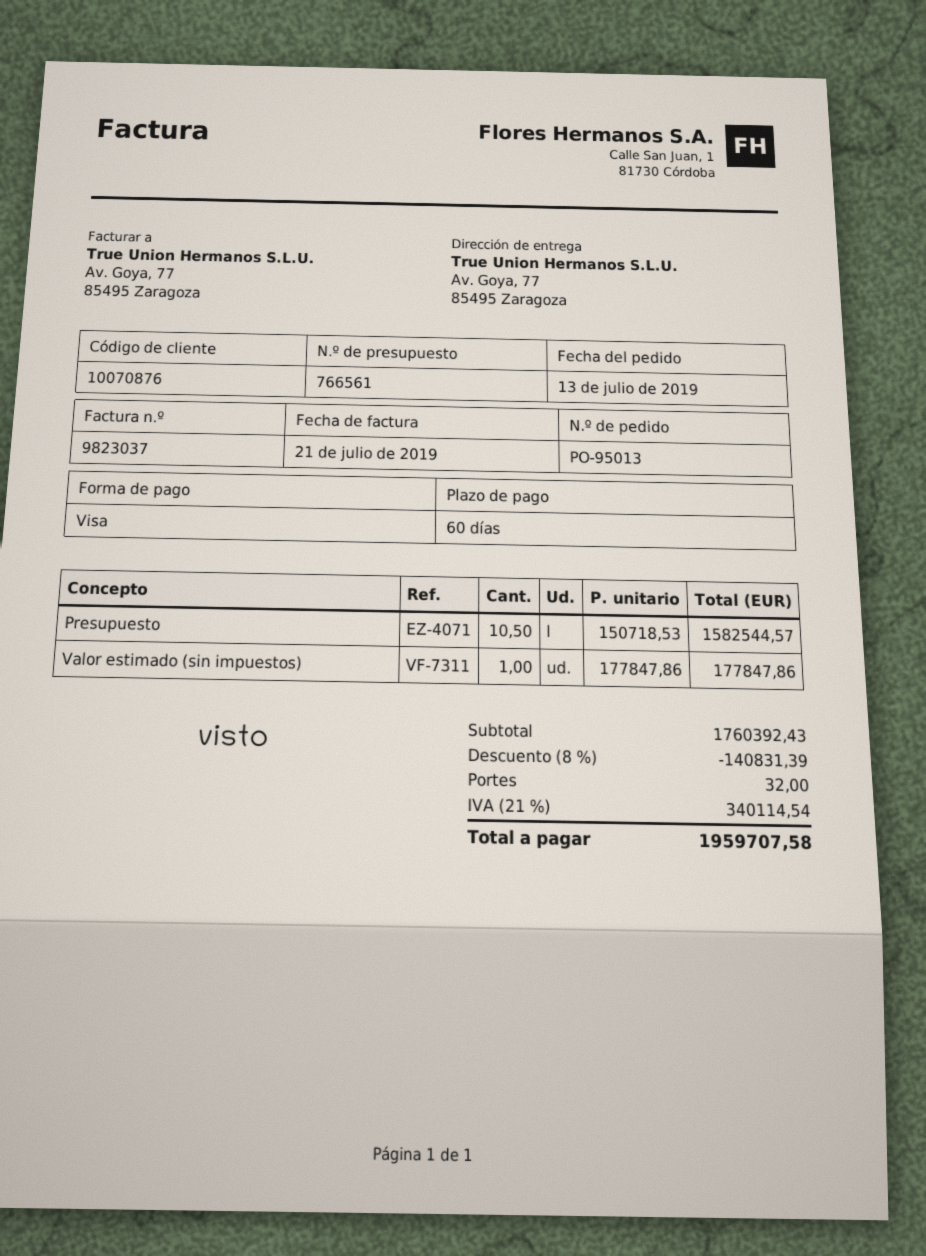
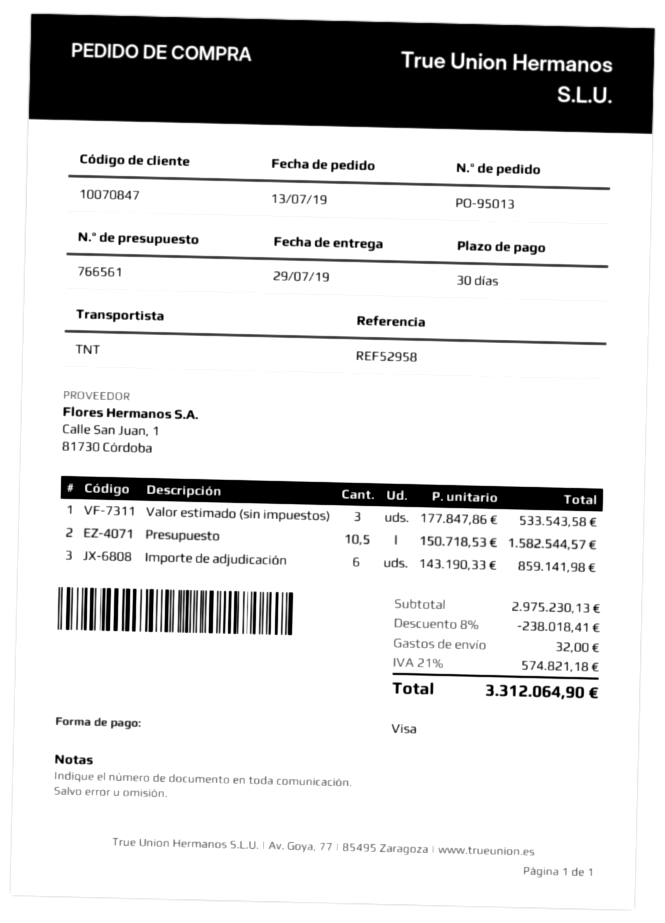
payment terms: 60 days -> 30 days
customer number: 10070876 -> 10070847
Valor estimado (sin impuestos): 1 x 177847.86 = 177847.86 -> 3 x 177847.86 = 533543.58
Importe de adjudicación: none -> 6 x 143190.33 = 859141.98
subtotal: 1760392.43 -> 2975230.13
discount: 8% = 140831.39 -> 8% = 238018.41
tax: 21% = 340114.54 -> 21% = 574821.18
total: 1959707.58 -> 3312064.90

